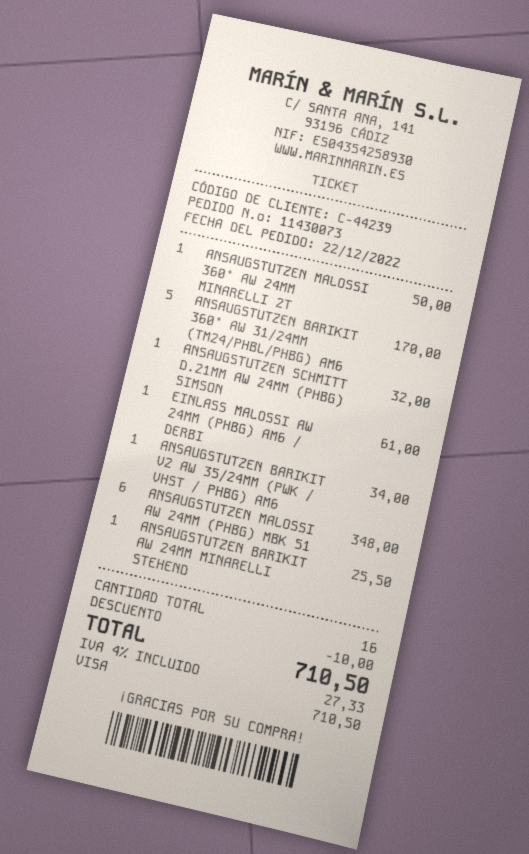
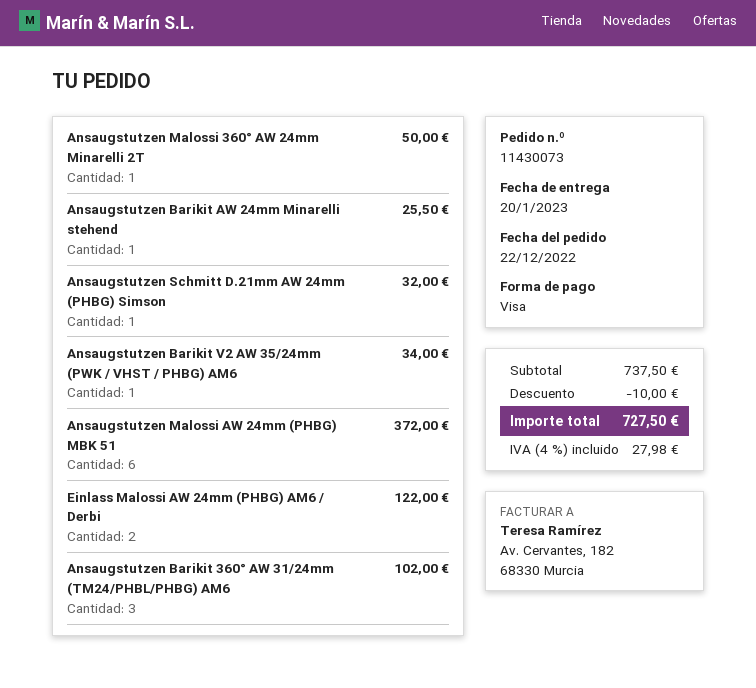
ANSAUGSTUTZEN BARIKIT 360° AW 31/24MM (TM24/PHBL/PHBG) AM6: 5 for 170.00 -> 3 for 102.00
EINLASS MALOSSI AW 24MM (PHBG) AM6 / DERBI: 1 for 61.00 -> 2 for 122.00
ANSAUGSTUTZEN MALOSSI AW 24MM (PHBG) MBK 51: 6 for 348.00 -> 6 for 372.00
tax: 4% = 27.33 -> 4% = 27.98
total: 710.50 -> 727.50

